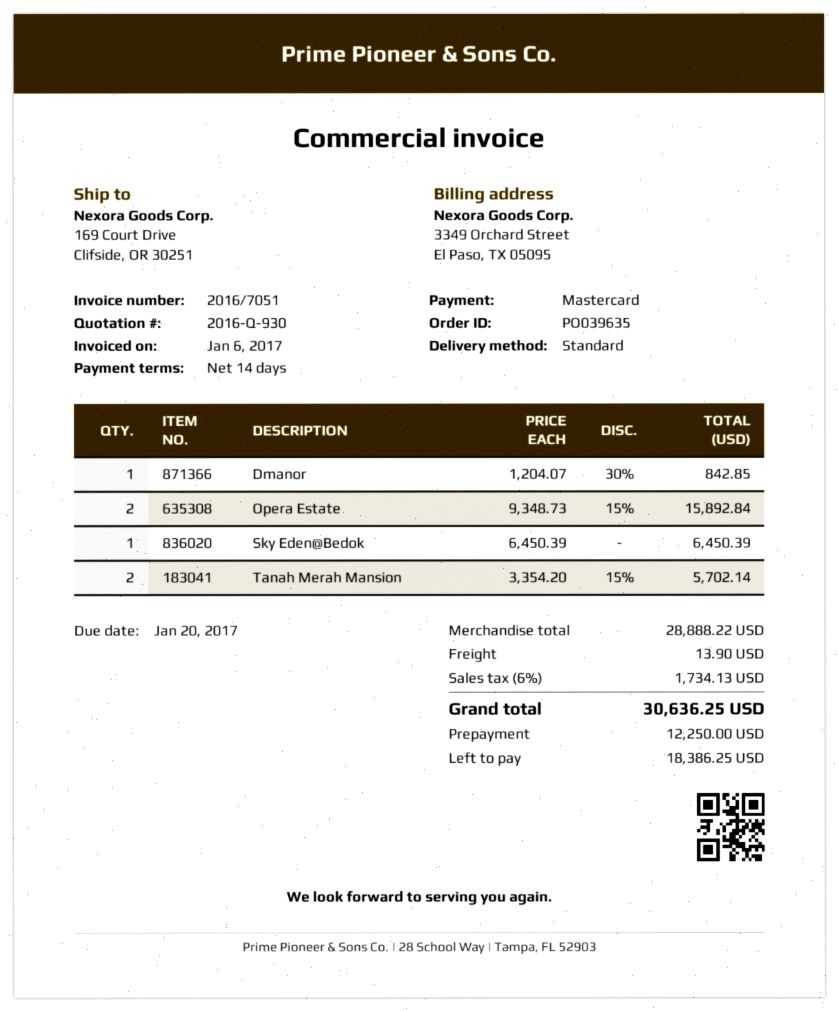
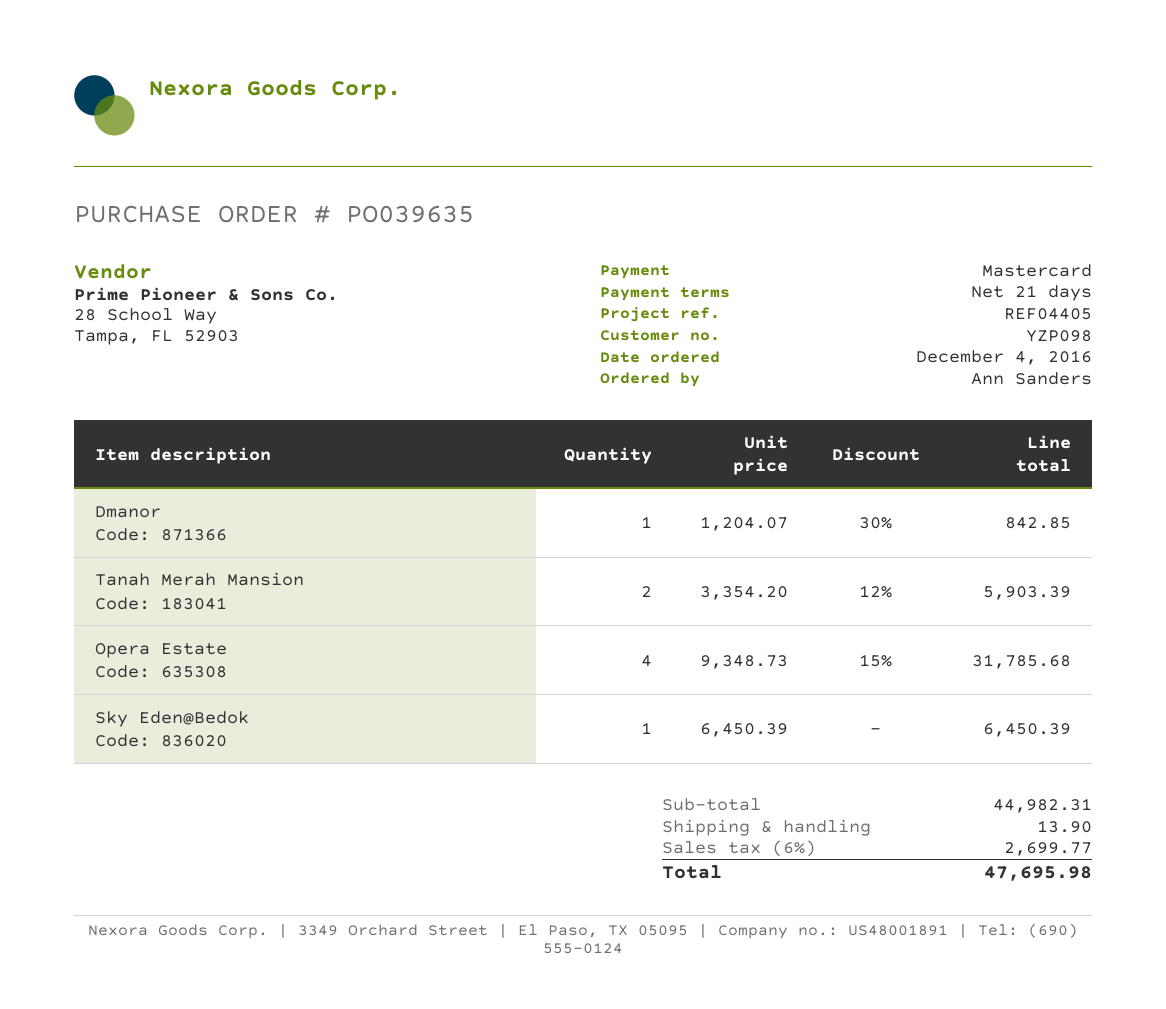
payment terms: 14 days -> 21 days
Opera Estate: 2 x 9348.73 - 15% = 15892.84 -> 4 x 9348.73 - 15% = 31785.68
Tanah Merah Mansion: 2 x 3354.20 - 15% = 5702.14 -> 2 x 3354.20 - 12% = 5903.39
subtotal: 28888.22 -> 44982.31
tax: 6% = 1734.13 -> 6% = 2699.77
total: 30636.25 -> 47695.98

